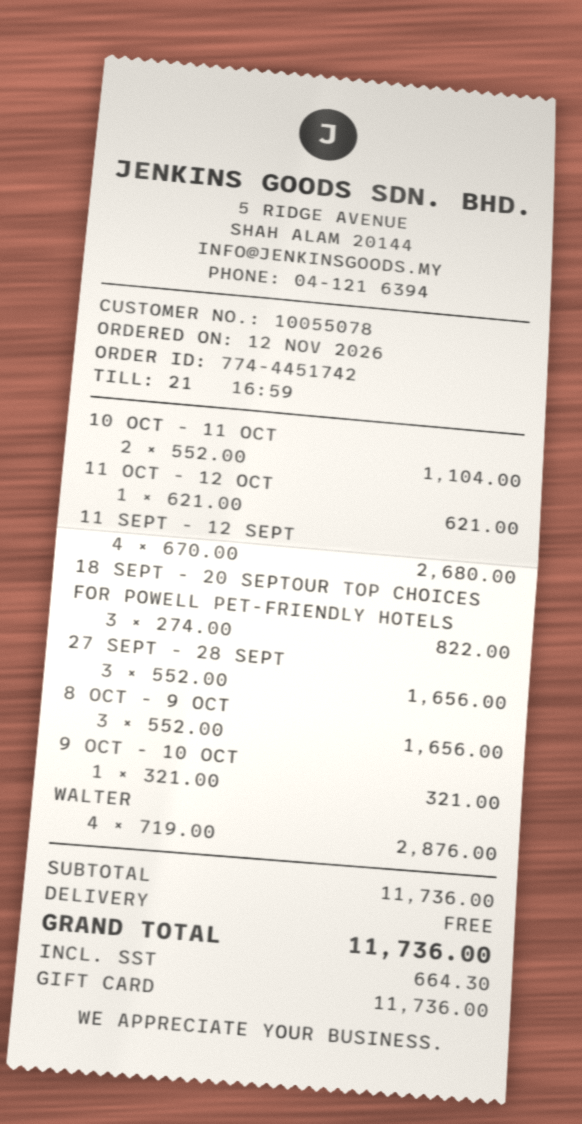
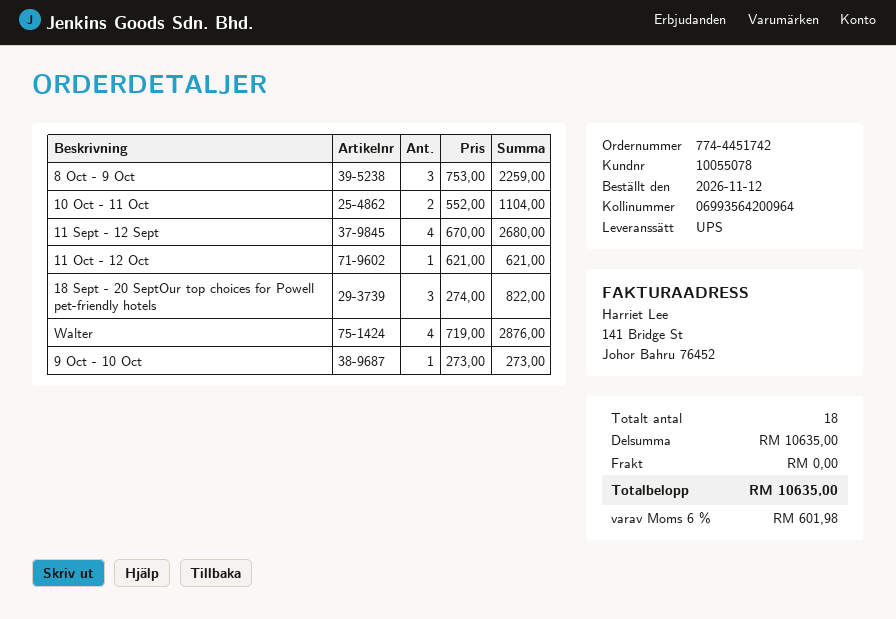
27 SEPT - 28 SEPT: 3 x 552.00 = 1656.00 -> none
8 OCT - 9 OCT: 3 x 552.00 = 1656.00 -> 3 x 753.00 = 2259.00
9 OCT - 10 OCT: 1 x 321.00 = 321.00 -> 1 x 273.00 = 273.00
subtotal: 11736.00 -> 10635.00
tax: 664.30 -> 601.98
total: 11736.00 -> 10635.00

